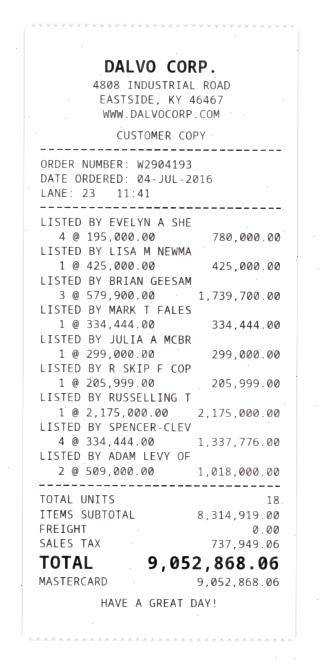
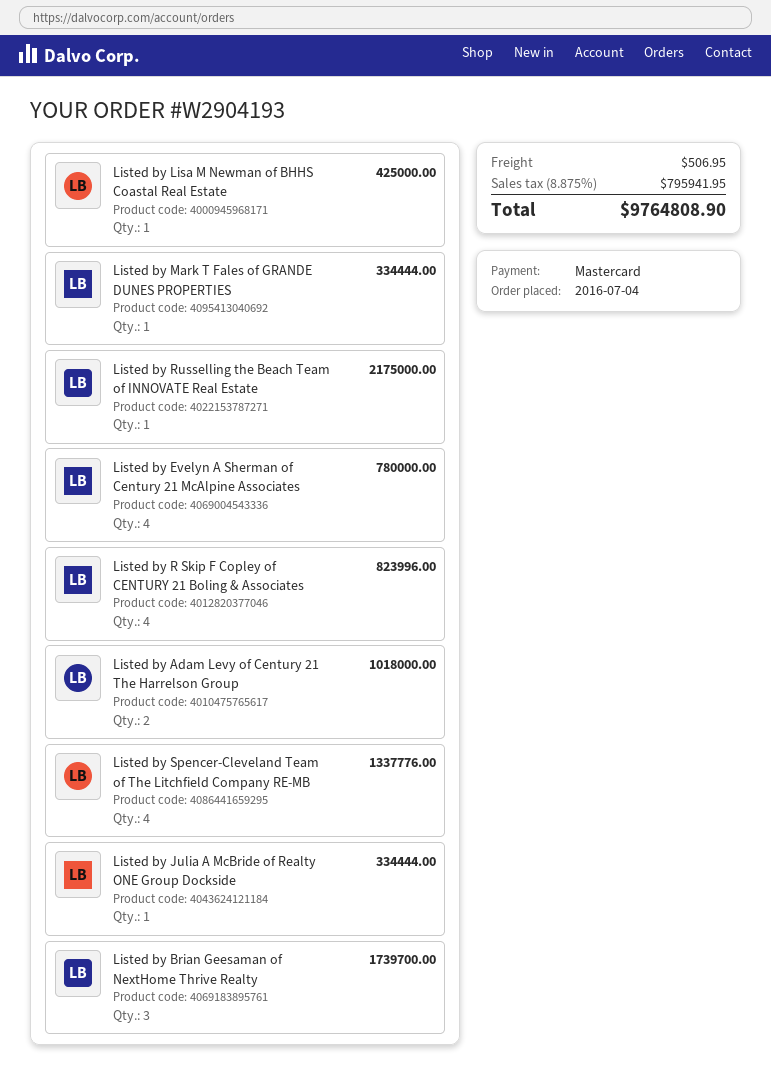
LISTED BY JULIA A MCBR: 1 for 299000.00 -> 1 for 334444.00
LISTED BY R SKIP F COP: 1 for 205999.00 -> 4 for 823996.00
shipping: 0.00 -> 506.95
tax: 737949.06 -> 795941.95
total: 9052868.06 -> 9764808.90

